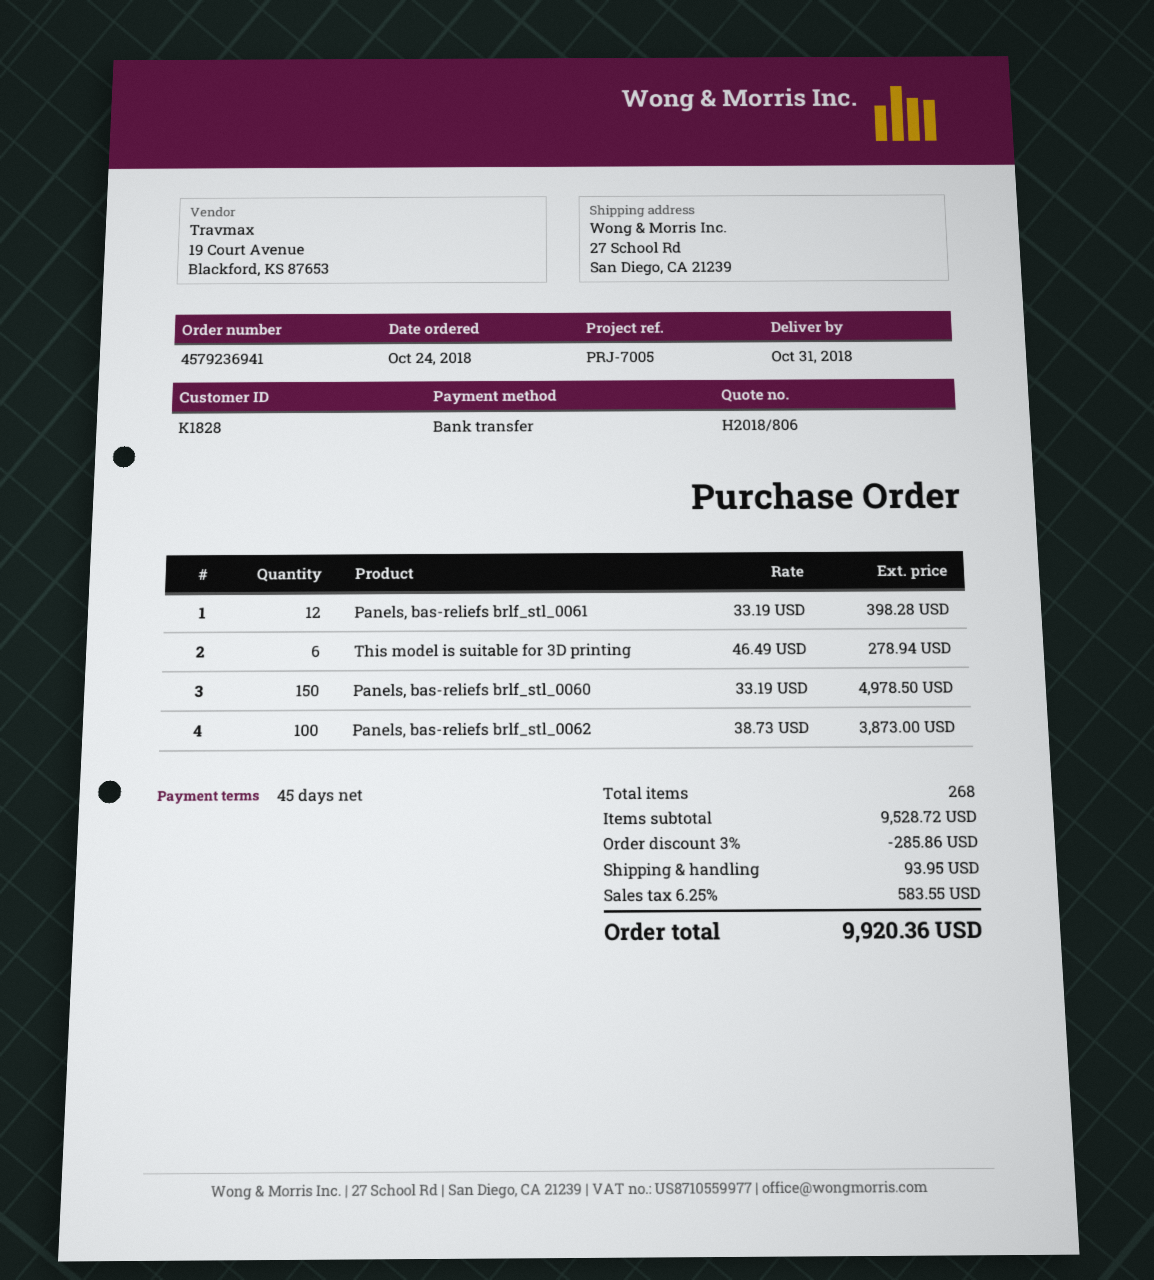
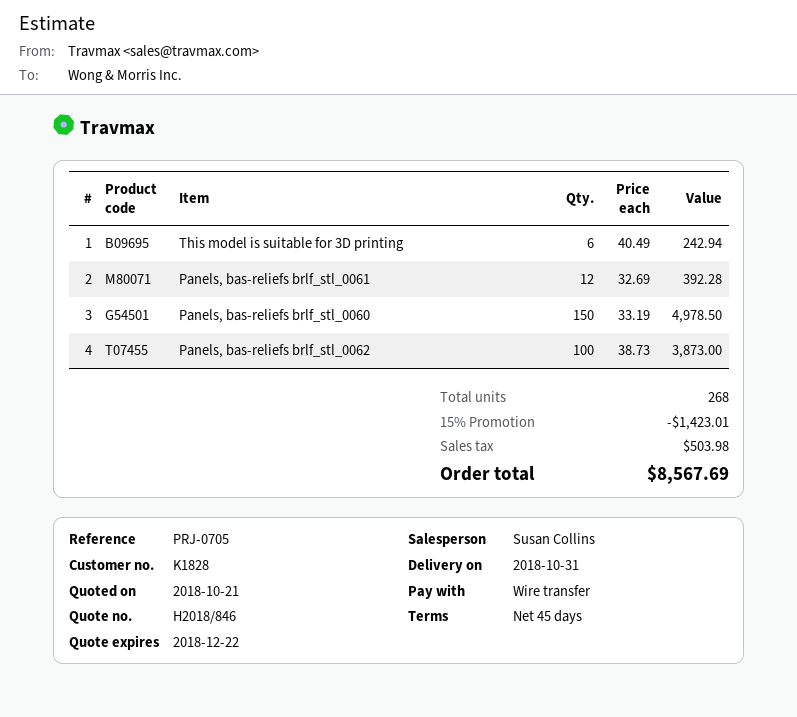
quote number: H2018/806 -> H2018/846
reference: PRJ-7005 -> PRJ-0705
Panels, bas-reliefs brlf_stl_0061: 12 x 33.19 = 398.28 -> 12 x 32.69 = 392.28
This model is suitable for 3D printing: 6 x 46.49 = 278.94 -> 6 x 40.49 = 242.94
discount: 3% = 285.86 -> 15% = 1423.01
shipping: 93.95 -> none
tax: 583.55 -> 503.98
total: 9920.36 -> 8567.69

